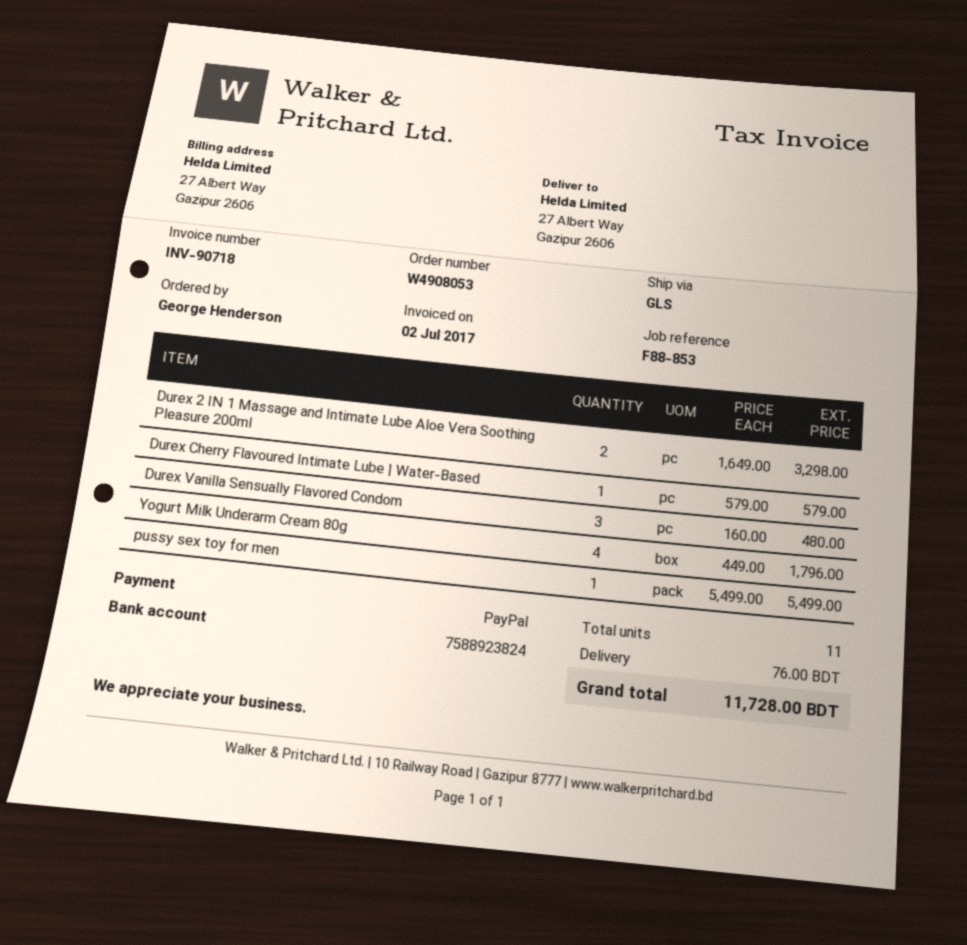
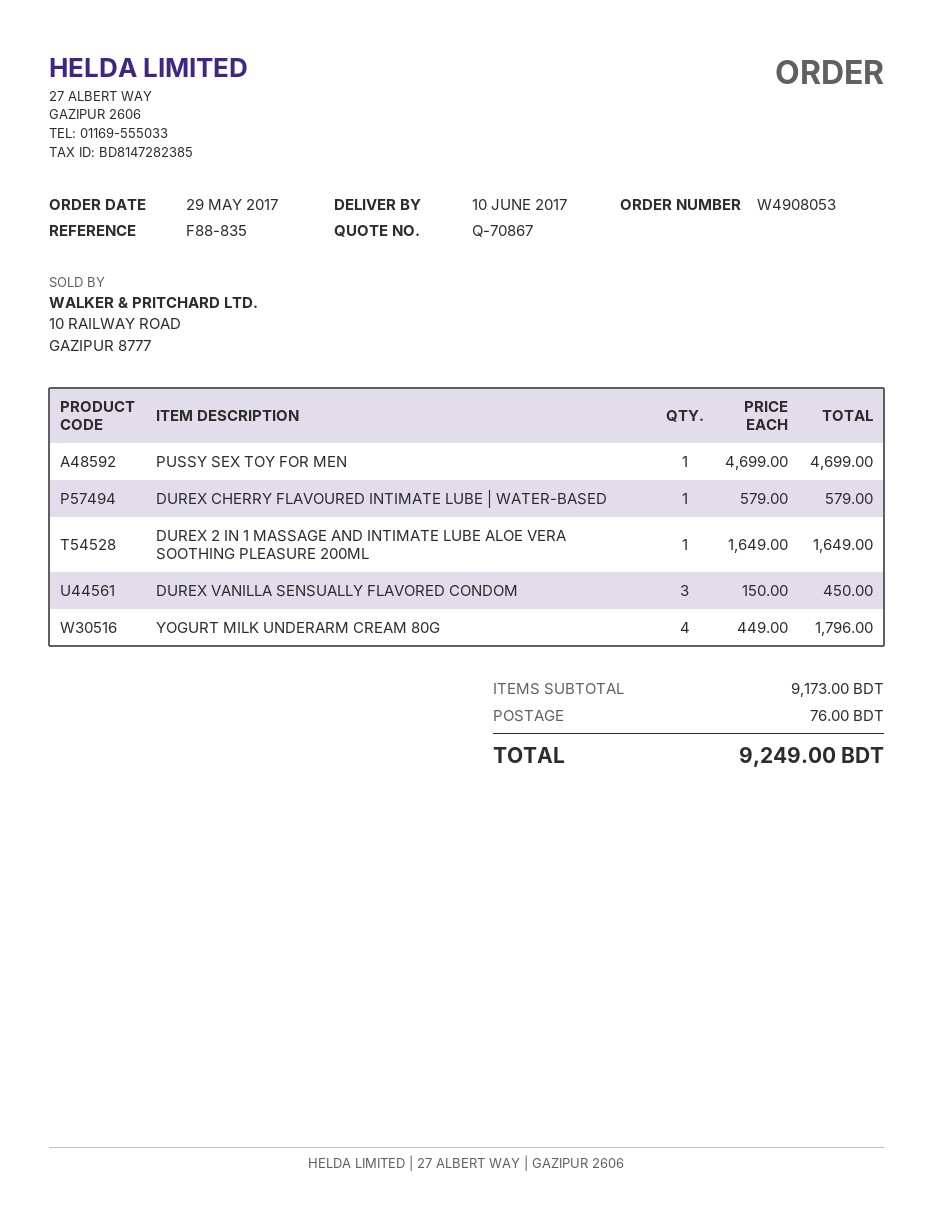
reference: F88-853 -> F88-835
Durex 2 IN 1 Massage and Intimate Lube Aloe Vera Soothing Pleasure 200ml: 2 x 1649.00 = 3298.00 -> 1 x 1649.00 = 1649.00
Durex Vanilla Sensually Flavored Condom: 3 x 160.00 = 480.00 -> 3 x 150.00 = 450.00
pussy sex toy for men: 1 x 5499.00 = 5499.00 -> 1 x 4699.00 = 4699.00
total: 11728.00 -> 9249.00

